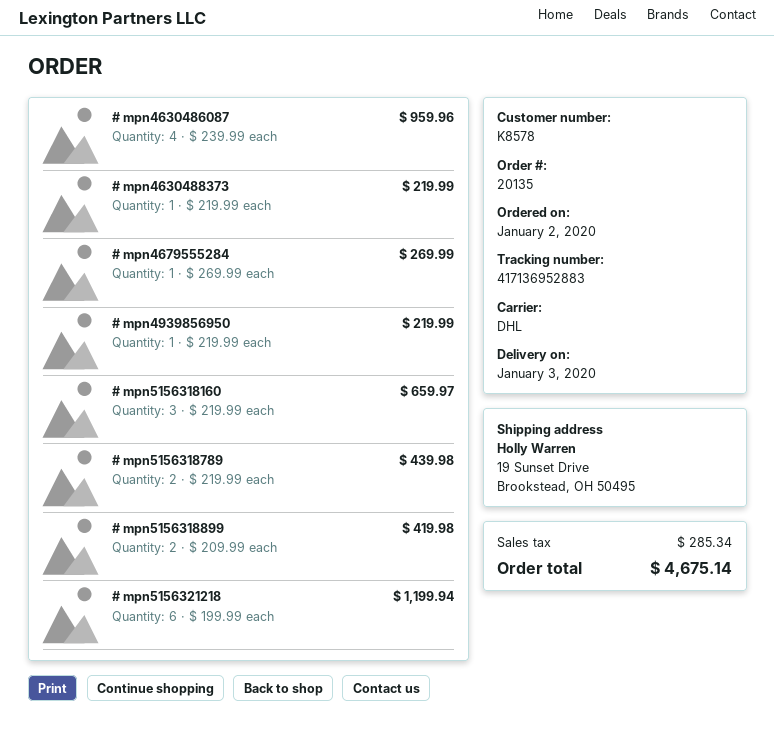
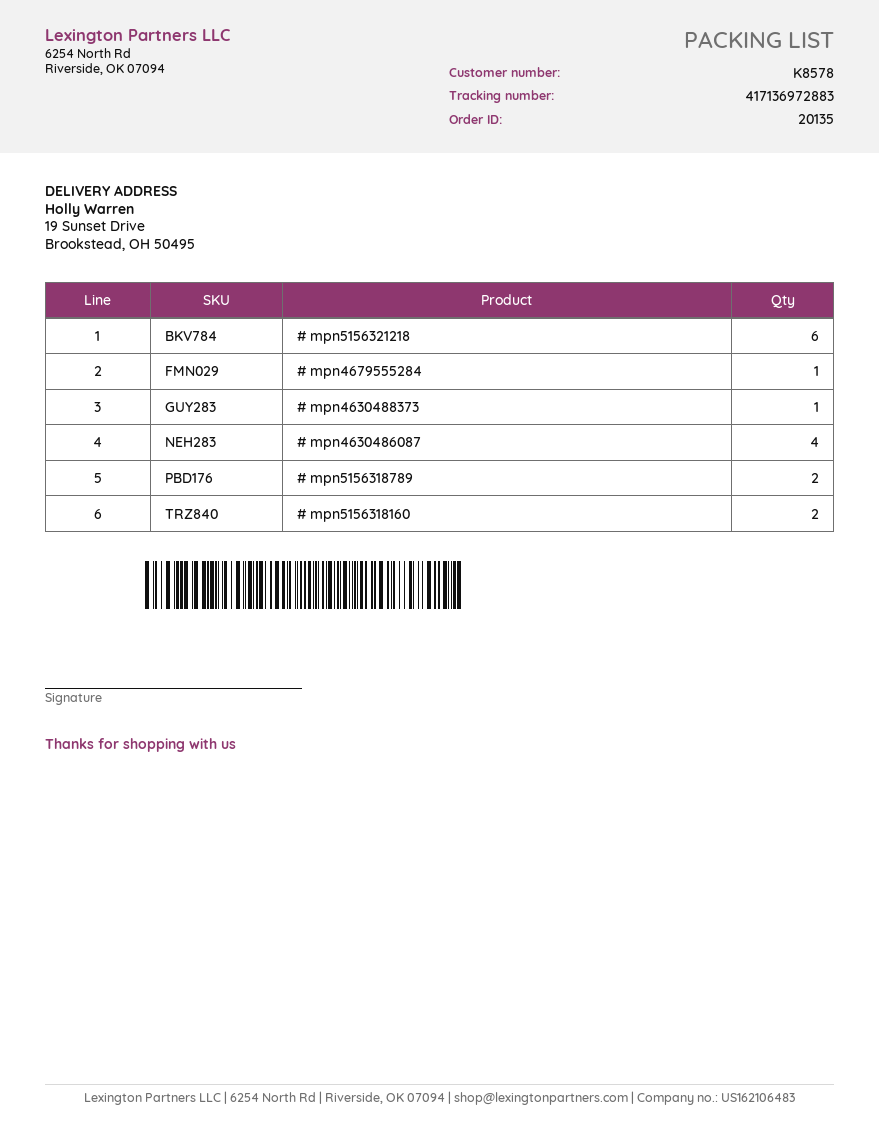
tracking number: 417136952883 -> 417136972883
# mpn4939856950: 1 -> none
# mpn5156318160: 3 -> 2
# mpn5156318899: 2 -> none

